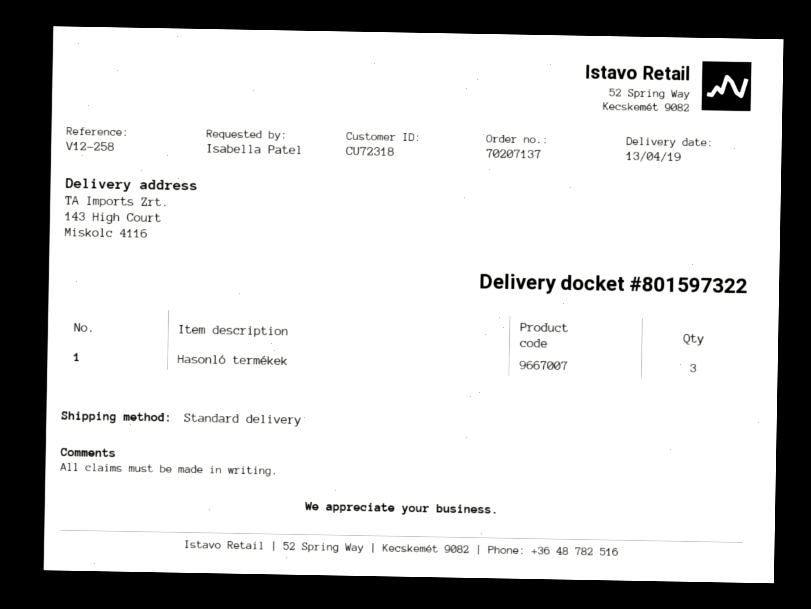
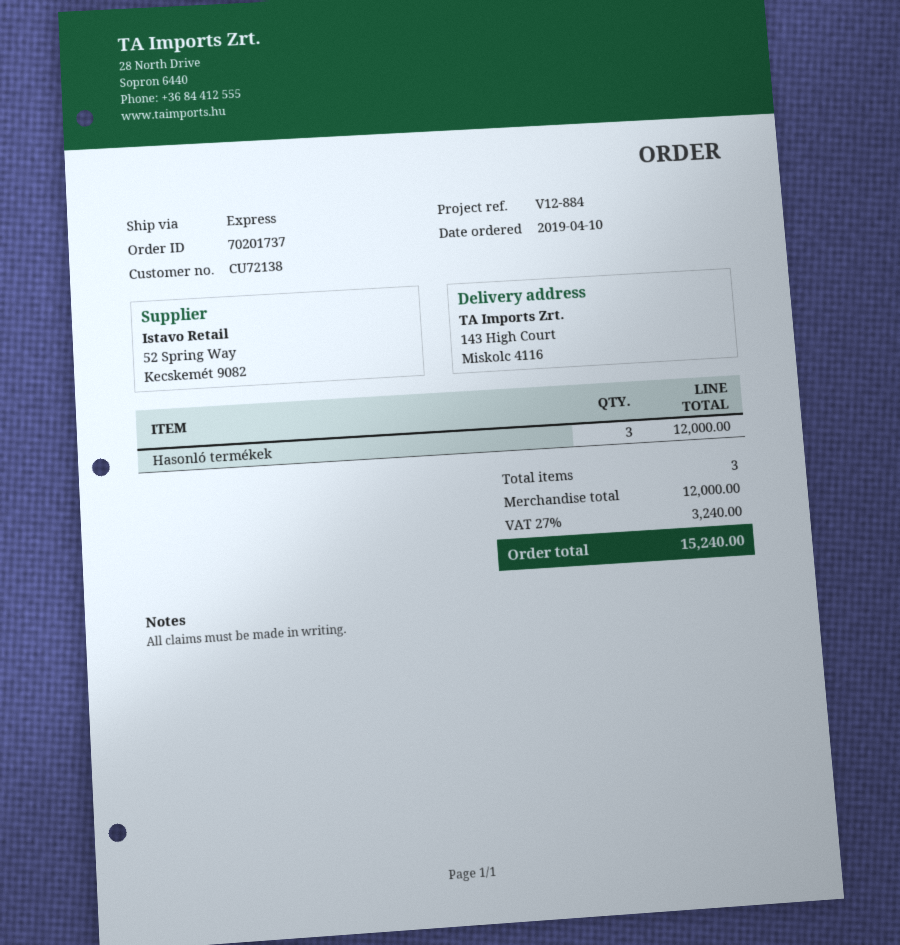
order number: 70207137 -> 70201737
customer number: CU72318 -> CU72138
reference: V12-258 -> V12-884
shipping method: standard -> express

